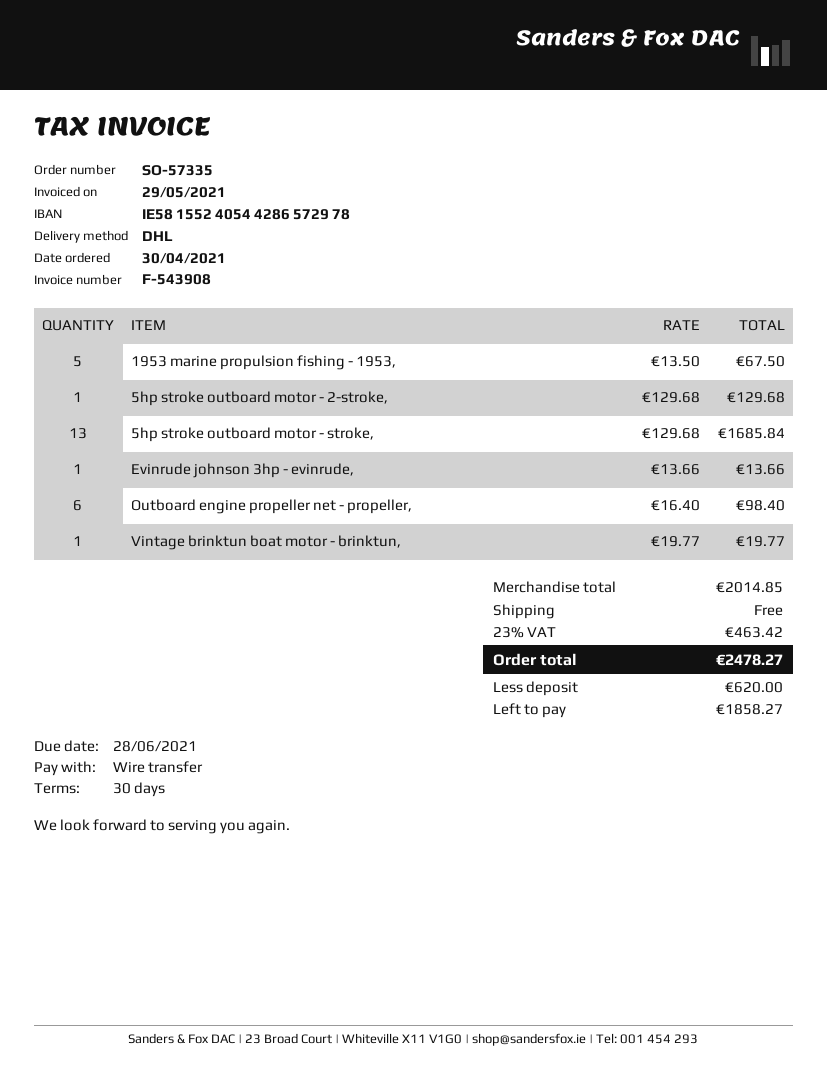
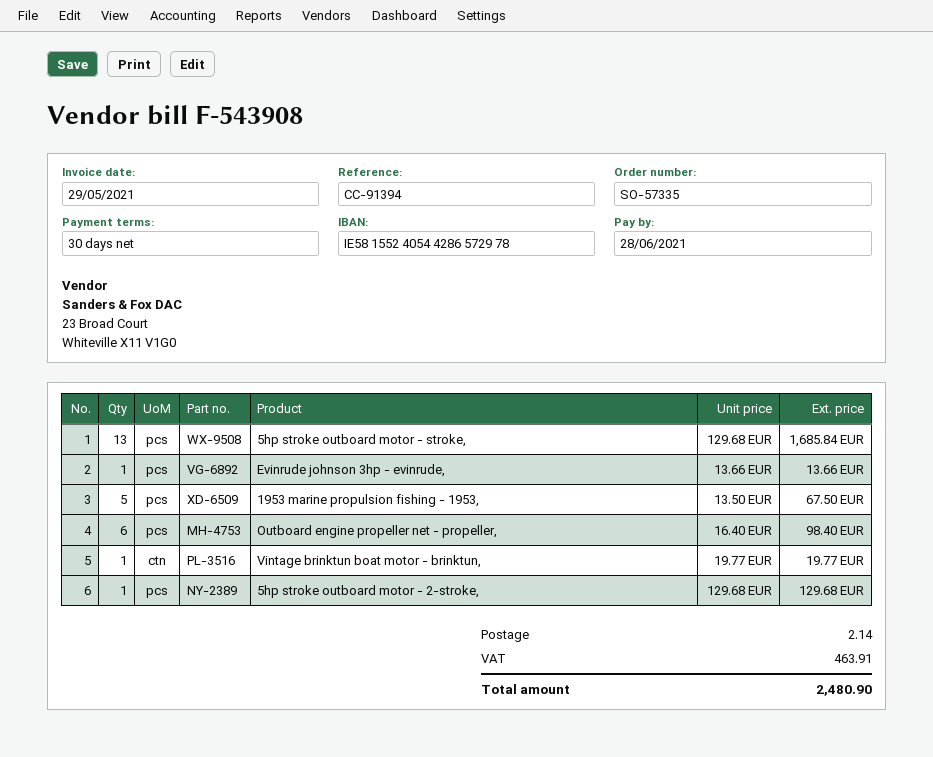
shipping: 0.00 -> 2.14
tax: 463.42 -> 463.91
total: 2478.27 -> 2480.90

